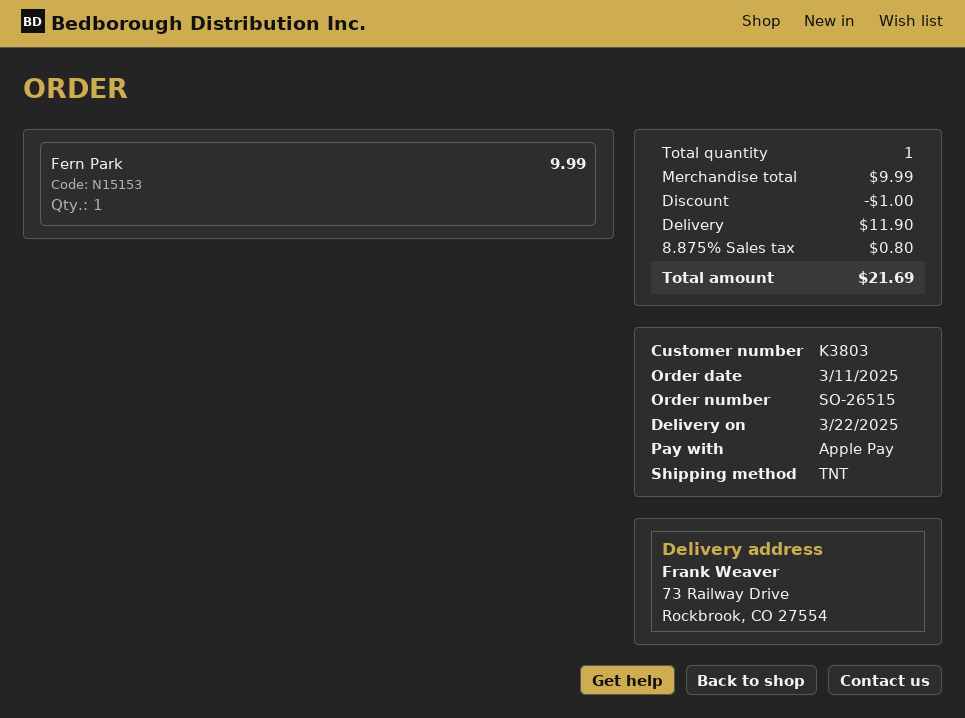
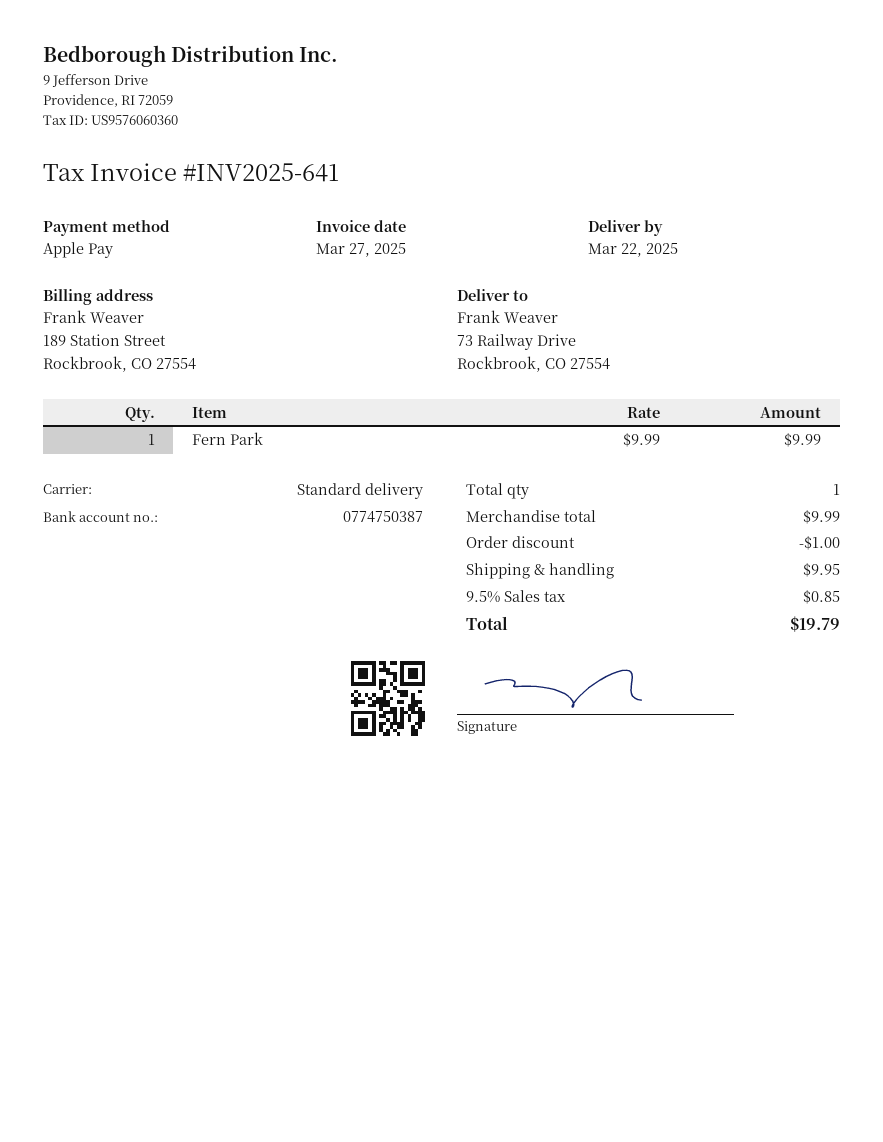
shipping method: TNT -> standard
shipping: 11.90 -> 9.95
tax: 8.875% = 0.80 -> 9.5% = 0.85
total: 21.69 -> 19.79

